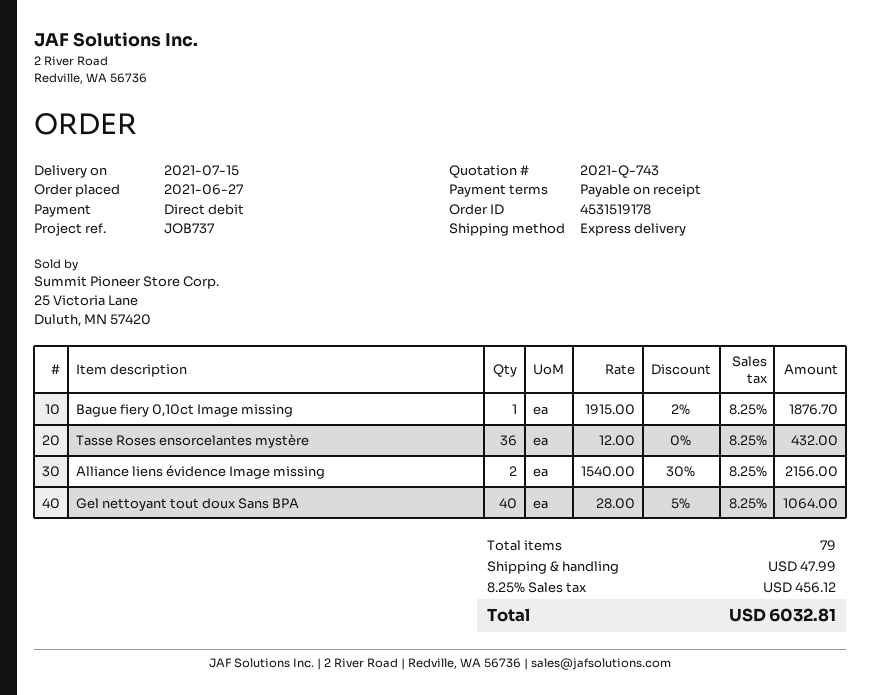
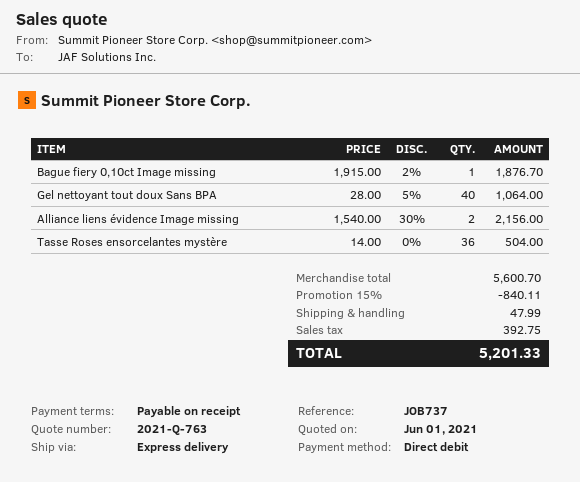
quote number: 2021-Q-743 -> 2021-Q-763
Tasse Roses ensorcelantes mystère: 36 x 12.00 = 432.00 -> 36 x 14.00 = 504.00
discount: none -> 15% = 840.11
tax: 456.12 -> 392.75
total: 6032.81 -> 5201.33

